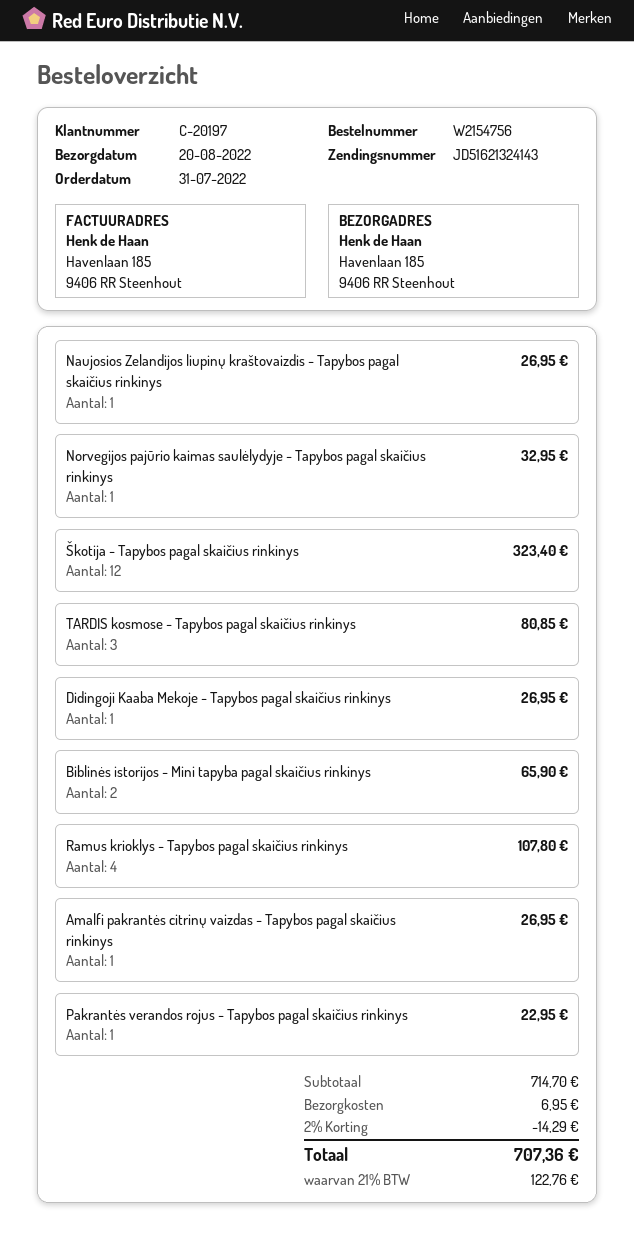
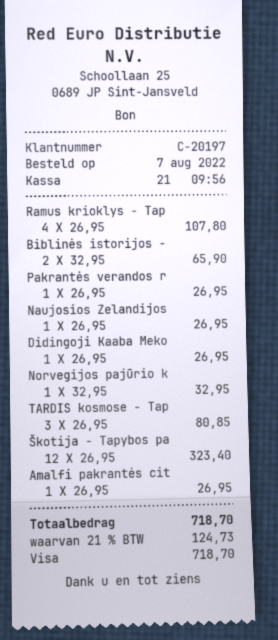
order date: 2022-07-31 -> 2022-08-07
Pakrantės verandos rojus - Tapybos pagal skaičius rinkinys: 1 for 22.95 -> 1 for 26.95
discount: 2% = 14.29 -> none
shipping: 6.95 -> none
tax: 21% = 122.76 -> 21% = 124.73
total: 707.36 -> 718.70

